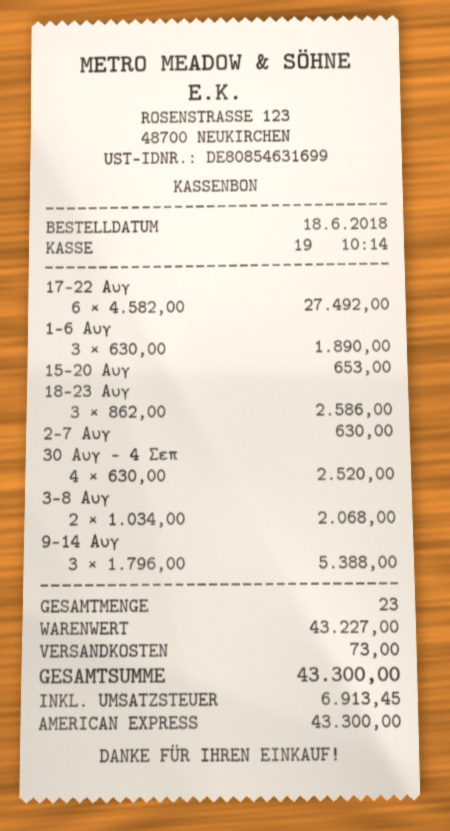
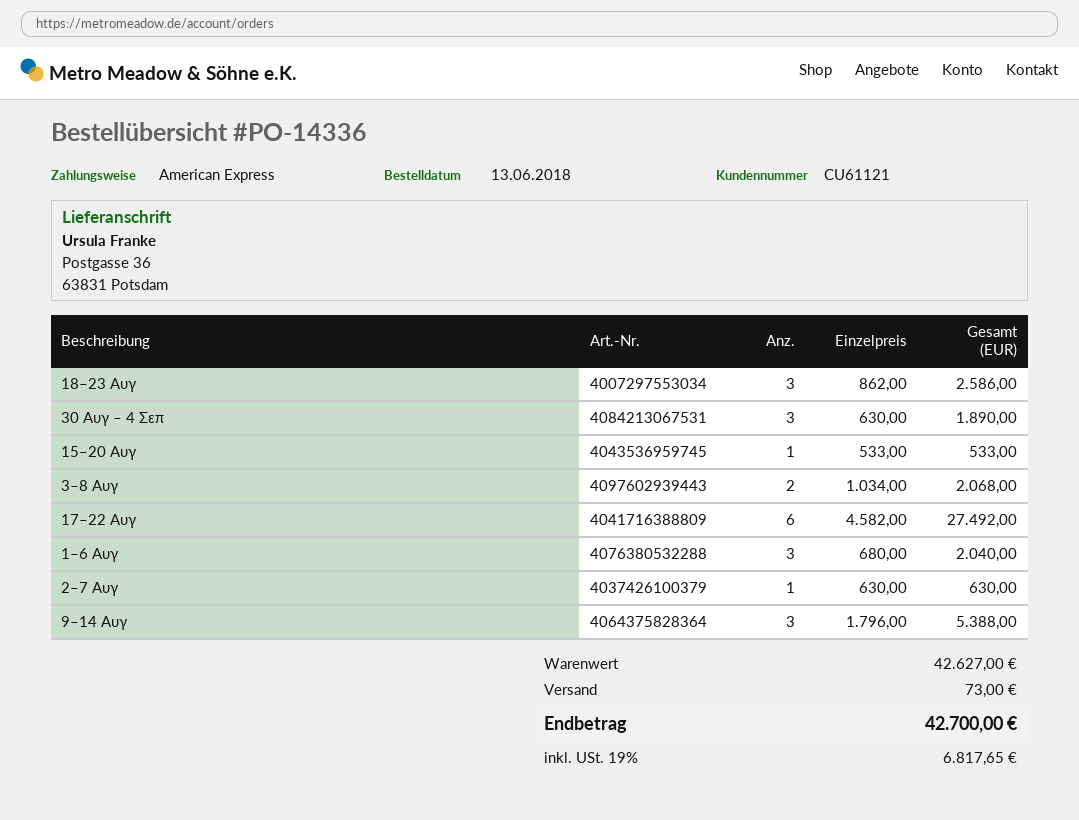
order date: 2018-06-18 -> 2018-06-13
1–6 Αυγ: 3 x 630.00 = 1890.00 -> 3 x 680.00 = 2040.00
15–20 Αυγ: 1 x 653.00 = 653.00 -> 1 x 533.00 = 533.00
30 Αυγ – 4 Σεπ: 4 x 630.00 = 2520.00 -> 3 x 630.00 = 1890.00
subtotal: 43227.00 -> 42627.00
tax: 6913.45 -> 6817.65
total: 43300.00 -> 42700.00

